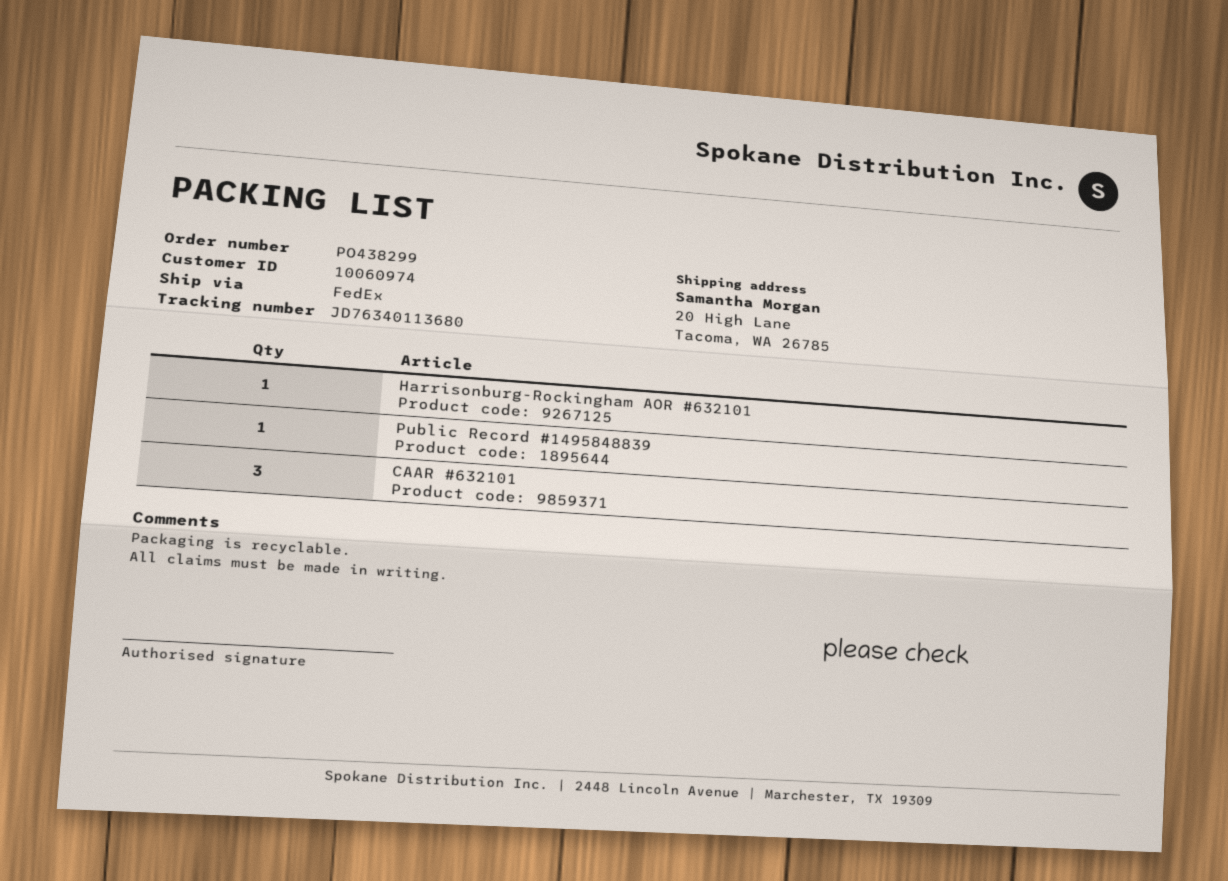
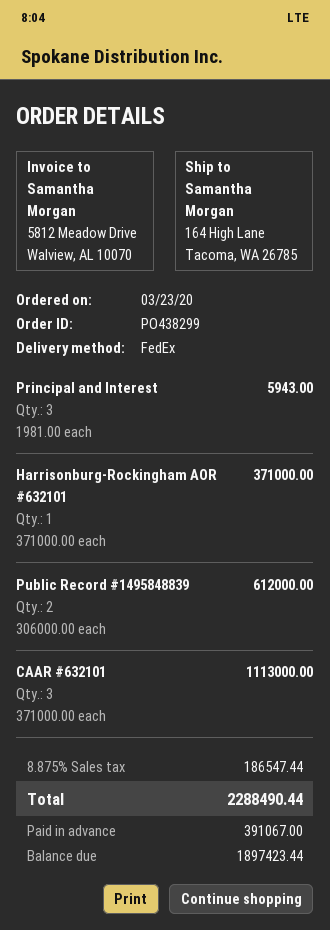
ship to: 20 High Lane, Tacoma, WA 26785 -> 164 High Lane, Tacoma, WA 26785
Public Record #1495848839: 1 -> 2
Principal and Interest: none -> 3

